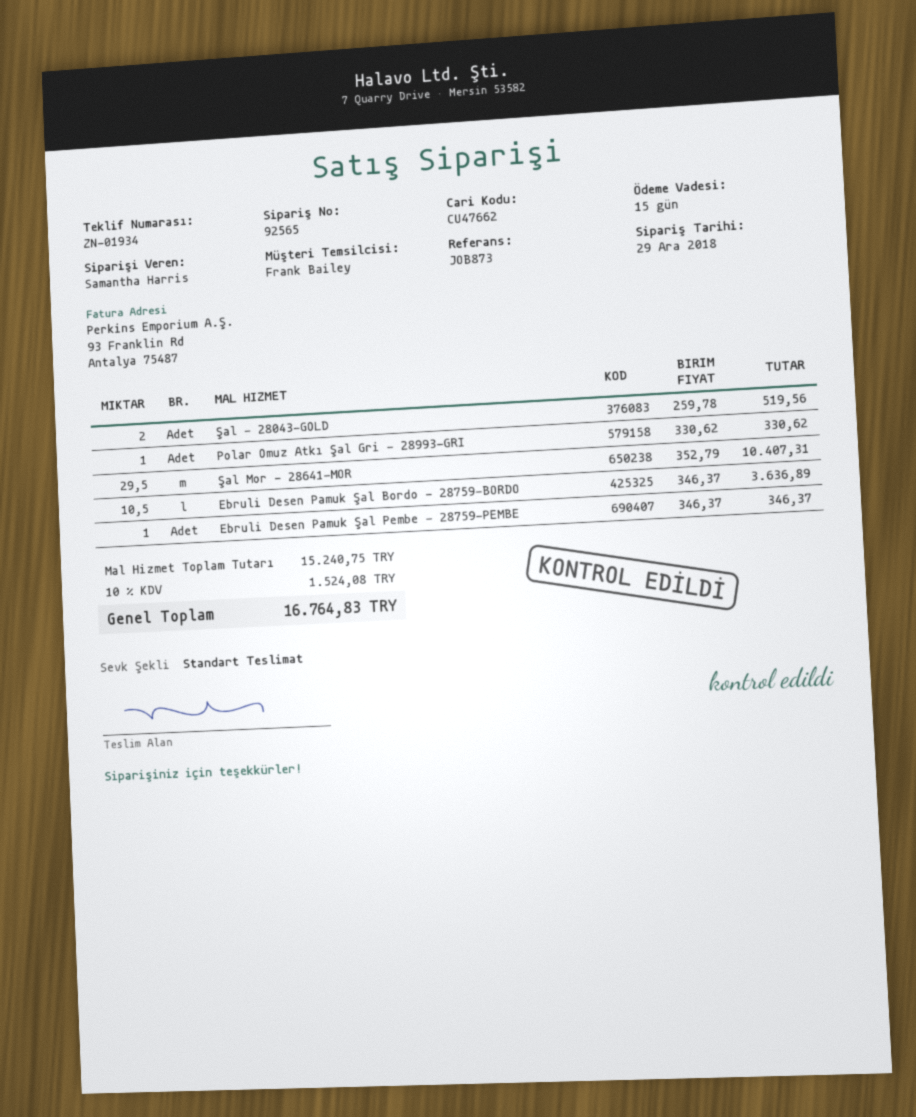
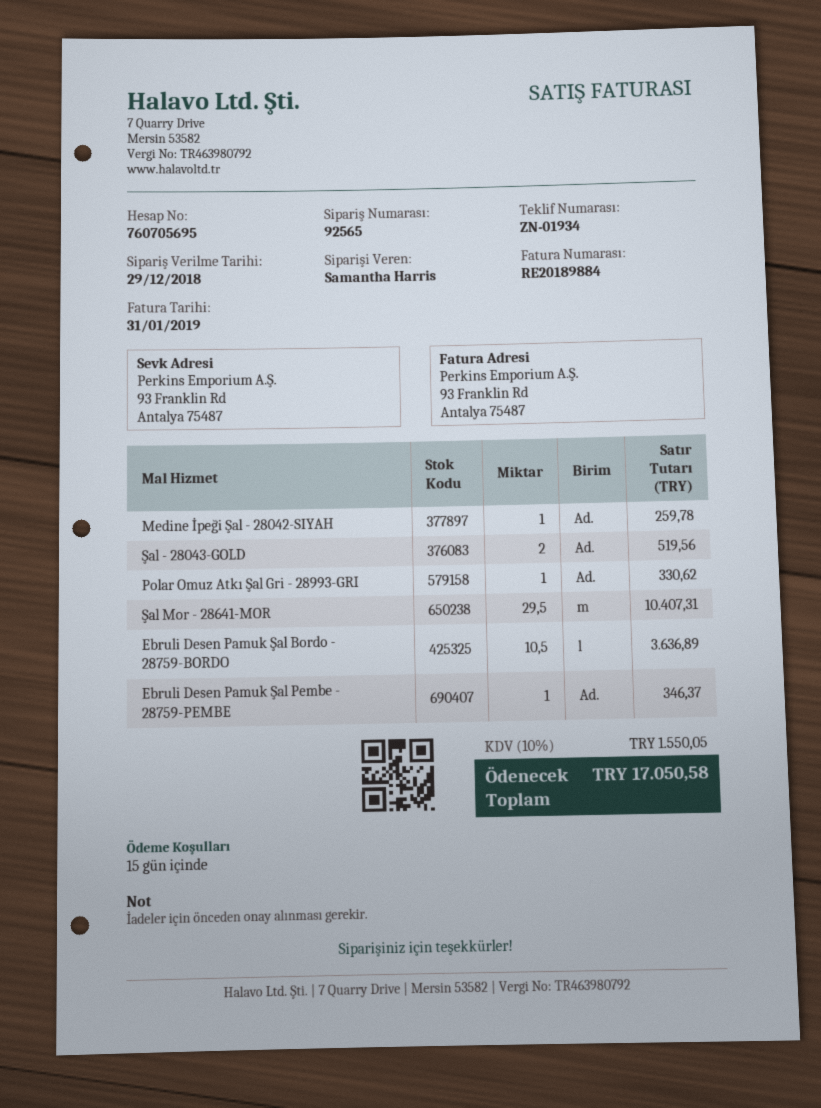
Medine İpeği Şal - 28042-SIYAH: none -> 1 for 259.78
tax: 10% = 1524.08 -> 10% = 1550.05
total: 16764.83 -> 17050.58

